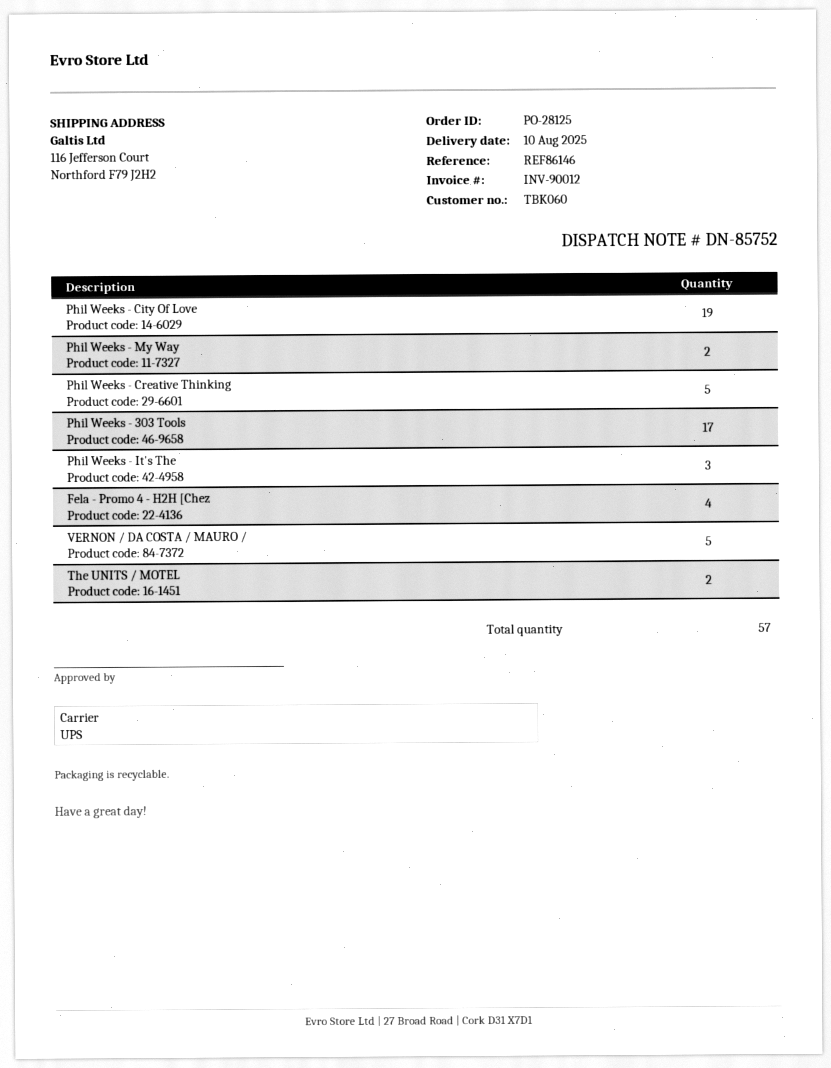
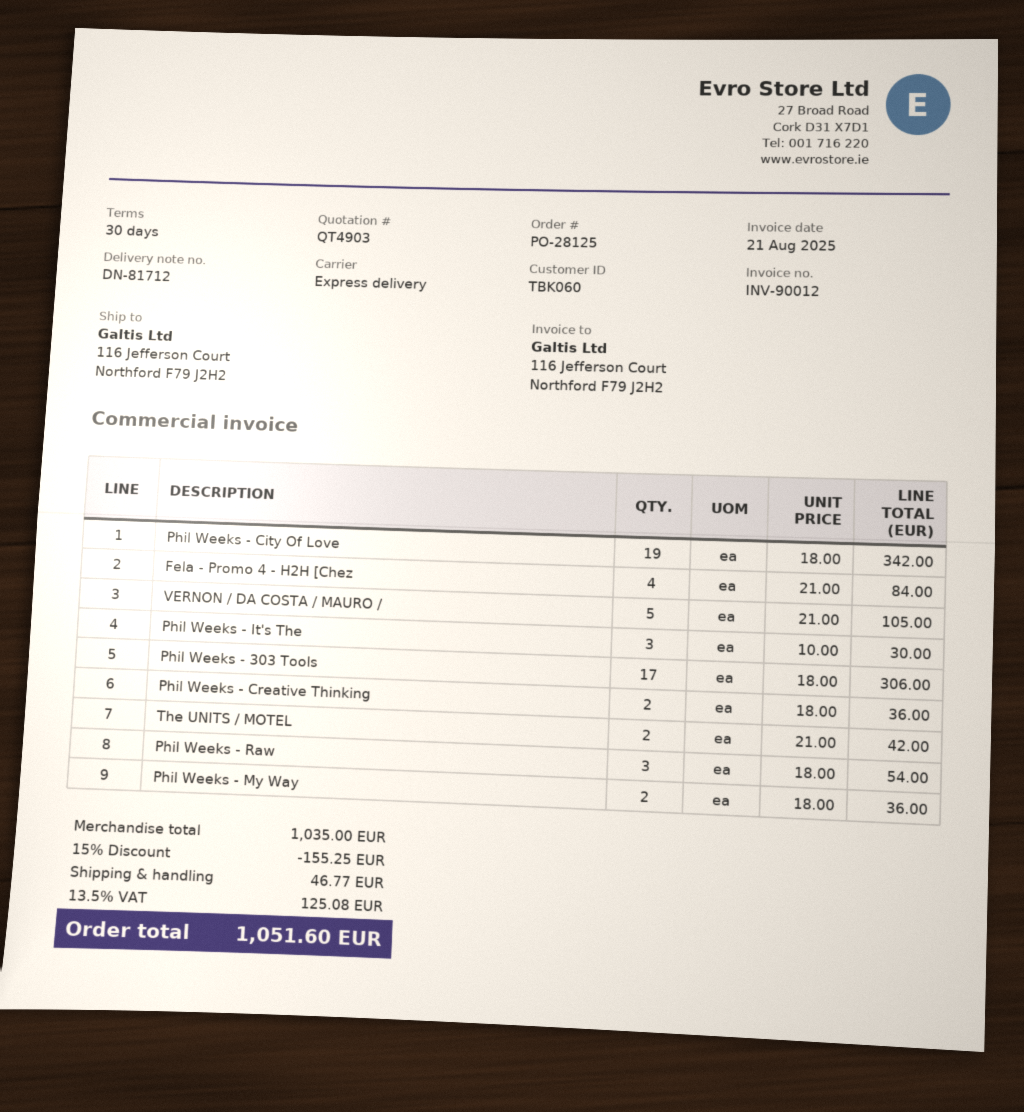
delivery note number: DN-85752 -> DN-81712
shipping method: UPS -> express
Phil Weeks - Creative Thinking: 5 -> 2
Phil Weeks - Raw: none -> 3

